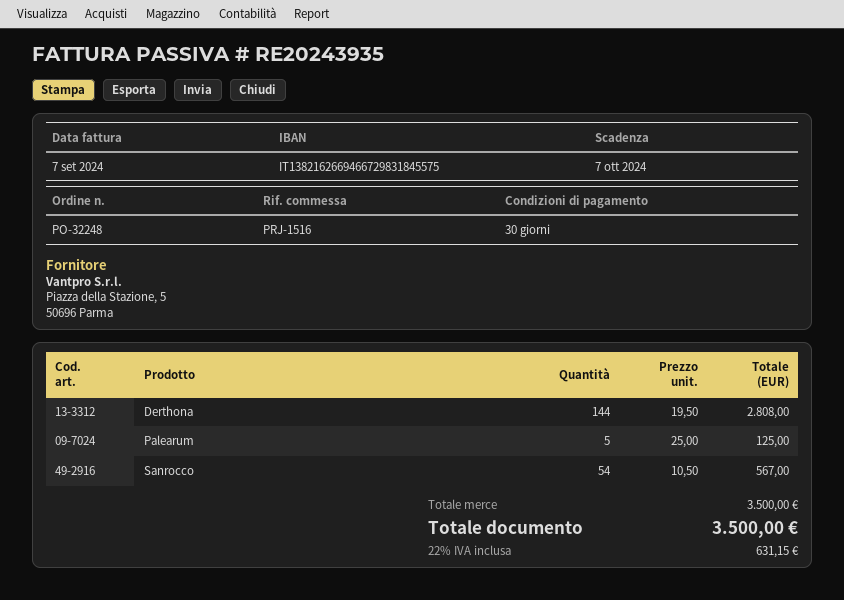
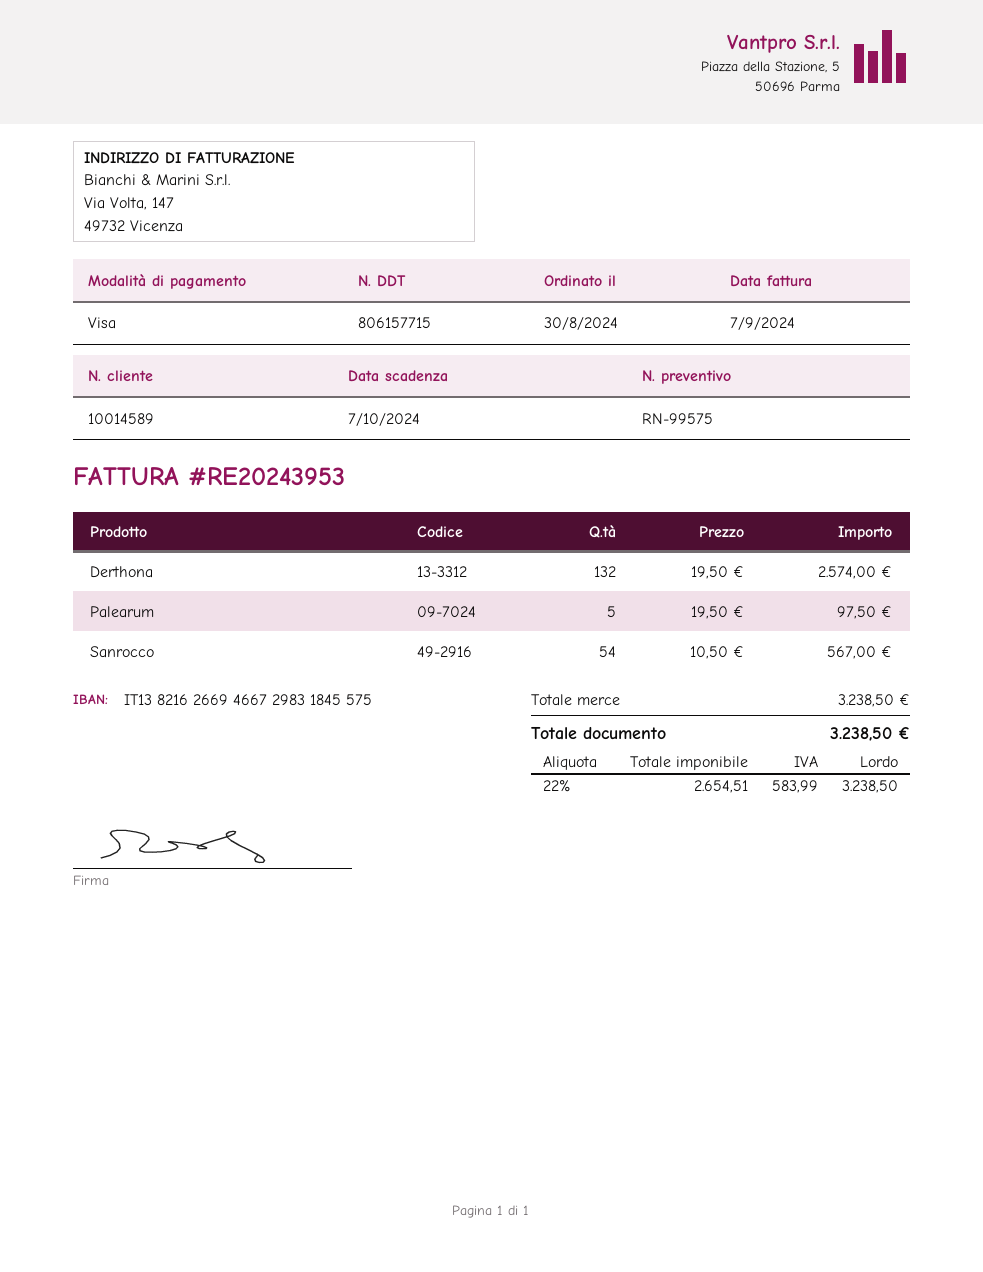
invoice number: RE20243935 -> RE20243953
Derthona: 144 x 19.50 = 2808.00 -> 132 x 19.50 = 2574.00
Palearum: 5 x 25.00 = 125.00 -> 5 x 19.50 = 97.50
subtotal: 3500.00 -> 3238.50
tax: 22% = 631.15 -> 22% = 583.99
total: 3500.00 -> 3238.50

